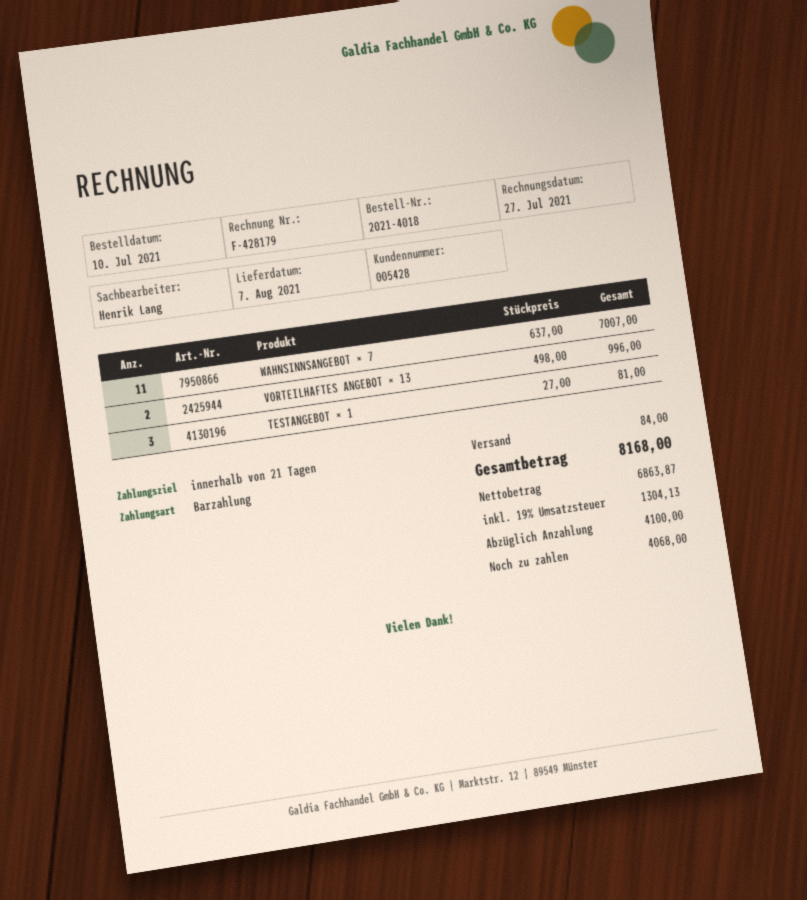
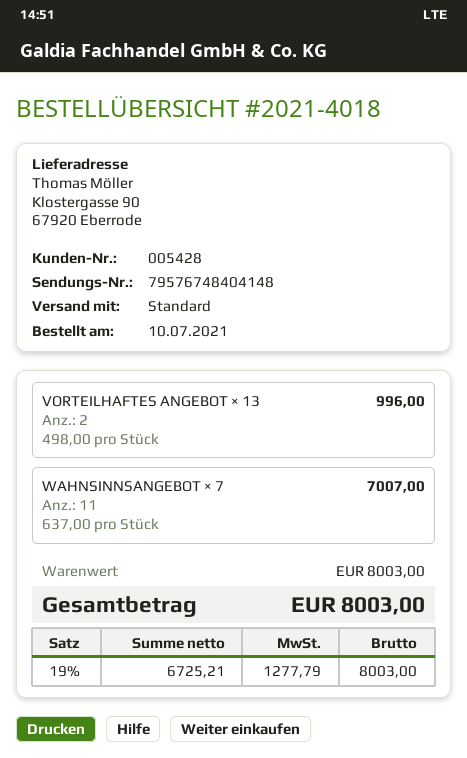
TESTANGEBOT × 1: 3 x 27.00 = 81.00 -> none
shipping: 84.00 -> none
net: 6863.87 -> 6725.21
tax: 19% = 1304.13 -> 19% = 1277.79
total: 8168.00 -> 8003.00

